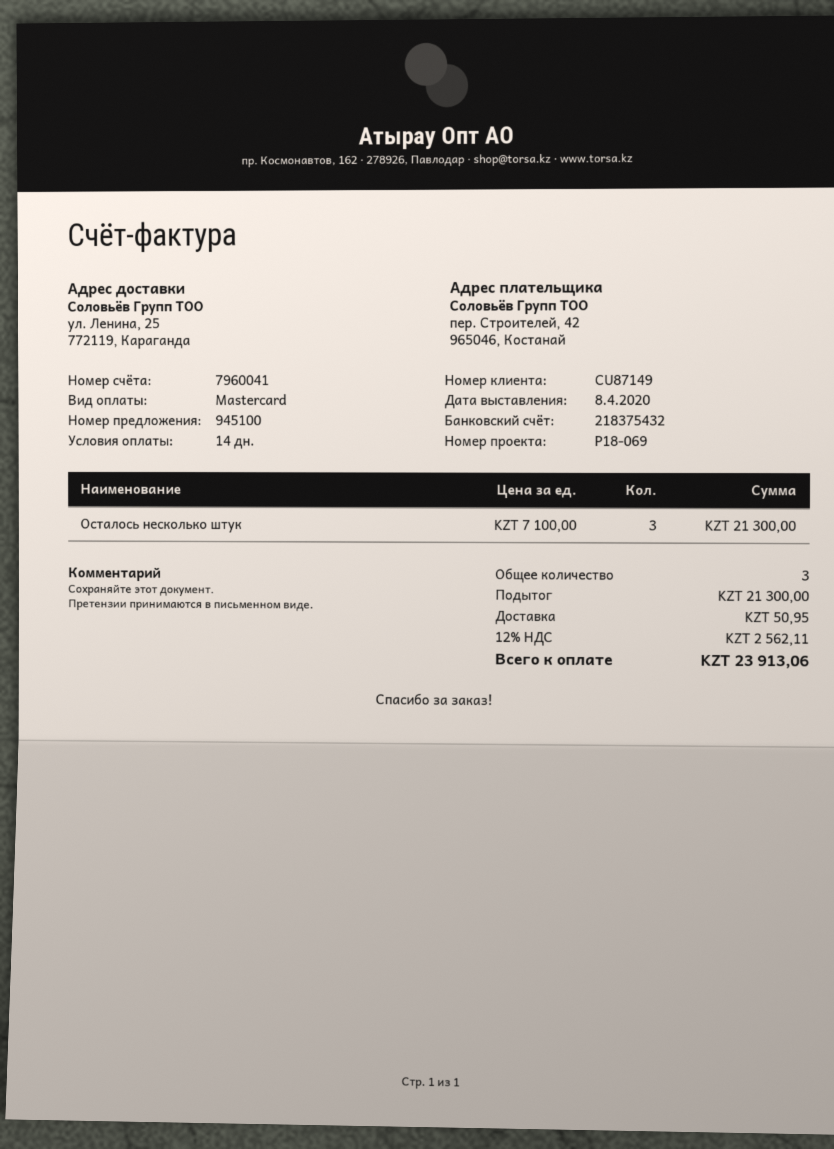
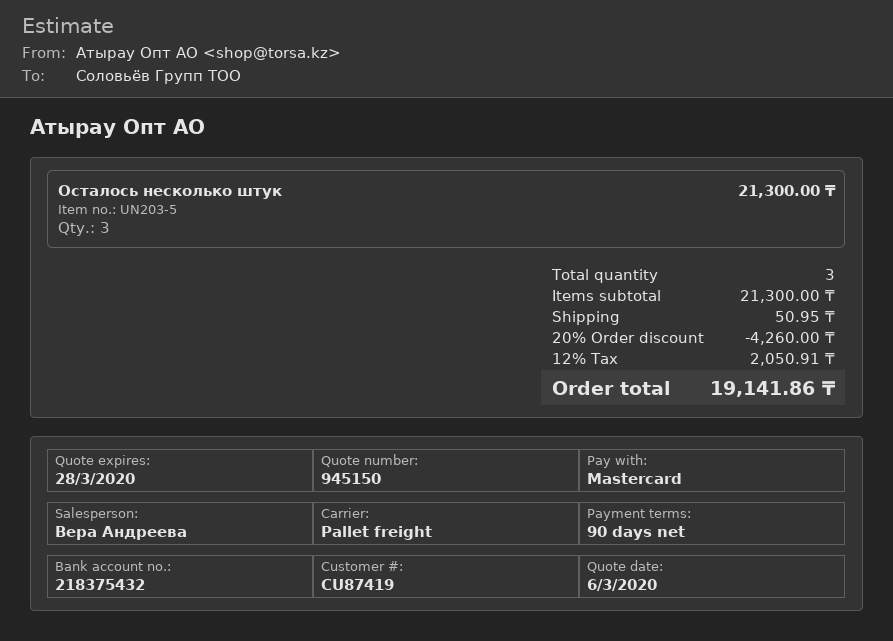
quote number: 945100 -> 945150
payment terms: 14 days -> 90 days
customer number: CU87149 -> CU87419
discount: none -> 20% = 4260.00
tax: 12% = 2562.11 -> 12% = 2050.91
total: 23913.06 -> 19141.86

